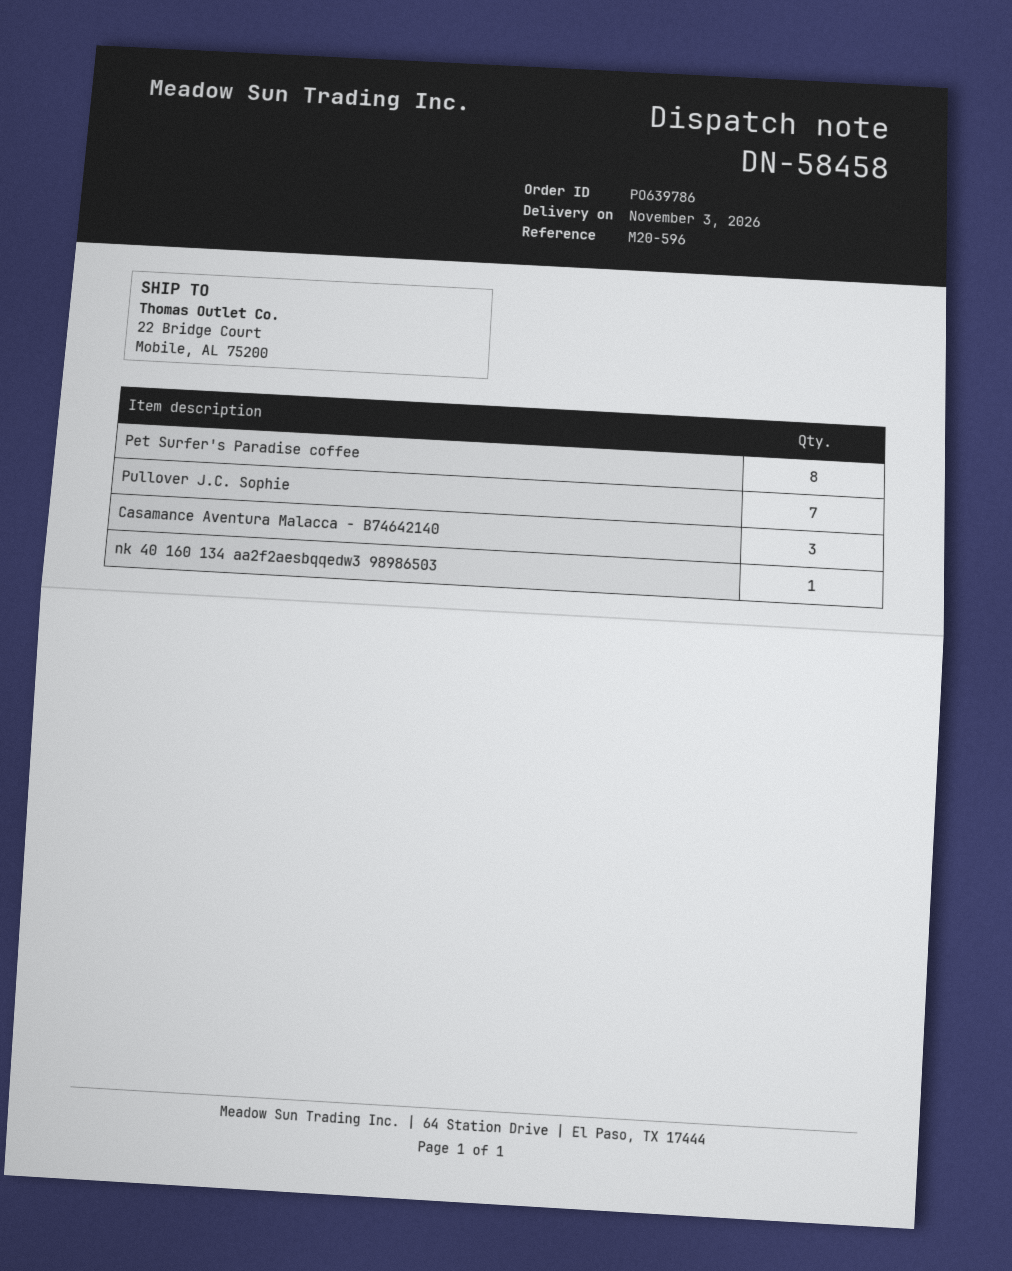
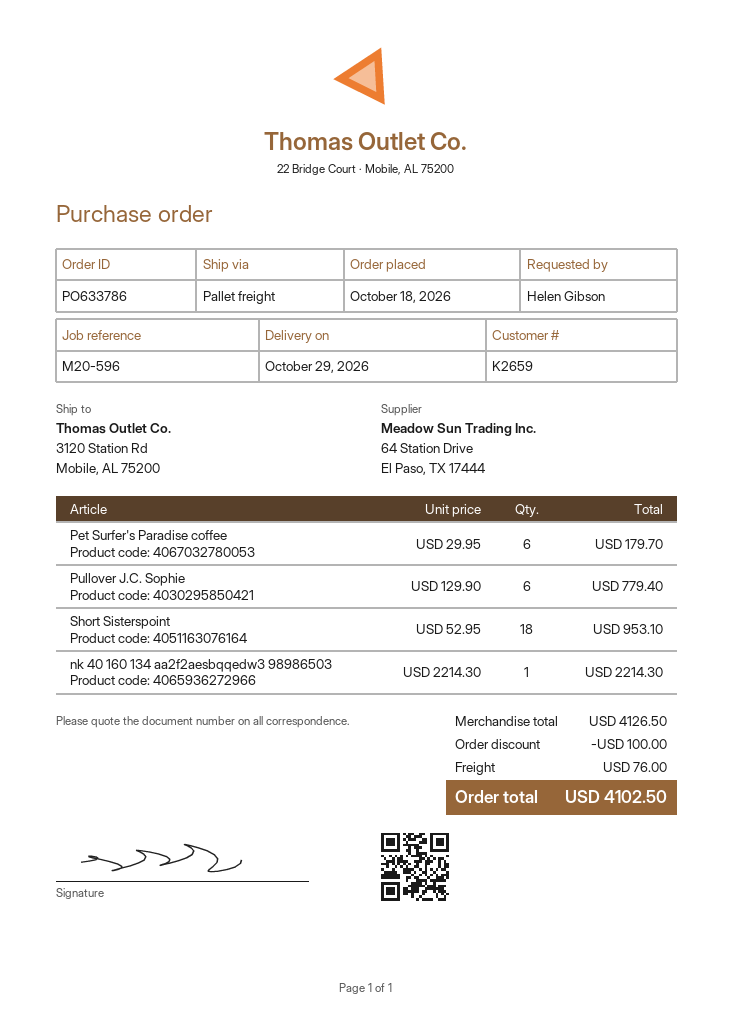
order number: PO639786 -> PO633786
delivery date: 2026-11-03 -> 2026-10-29
ship to: 22 Bridge Court, Mobile, AL 75200 -> 3120 Station Rd, Mobile, AL 75200
Pet Surfer's Paradise coffee: 8 -> 6
Pullover J.C. Sophie: 7 -> 6
Casamance Aventura Malacca - B74642140: 3 -> none
Short Sisterspoint: none -> 18

